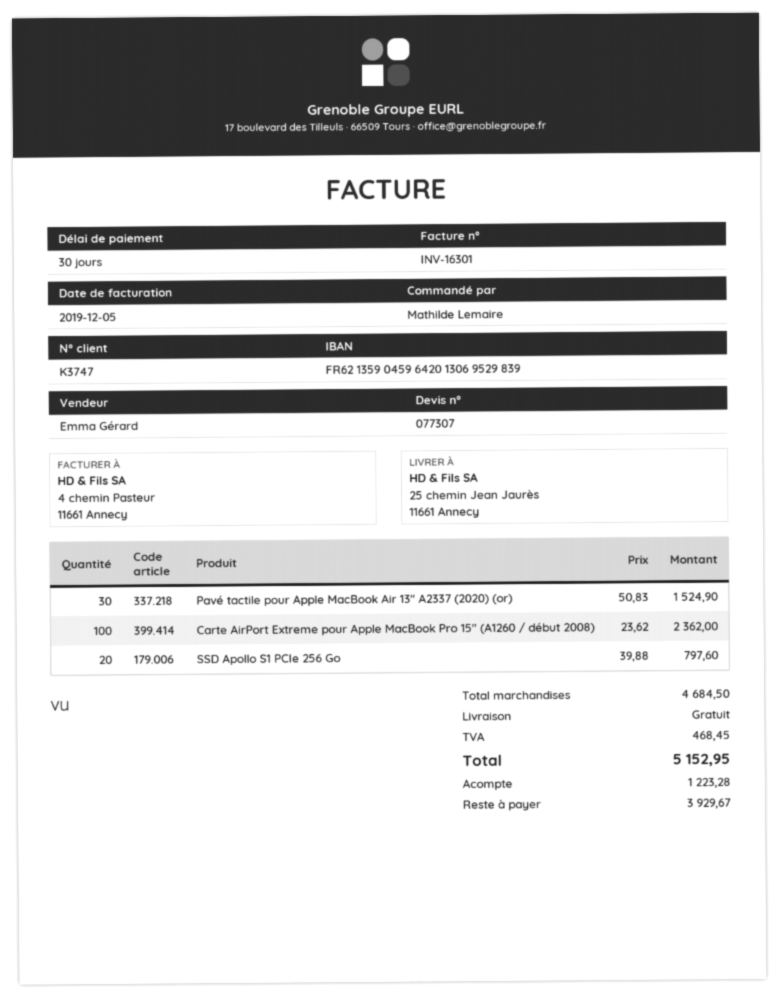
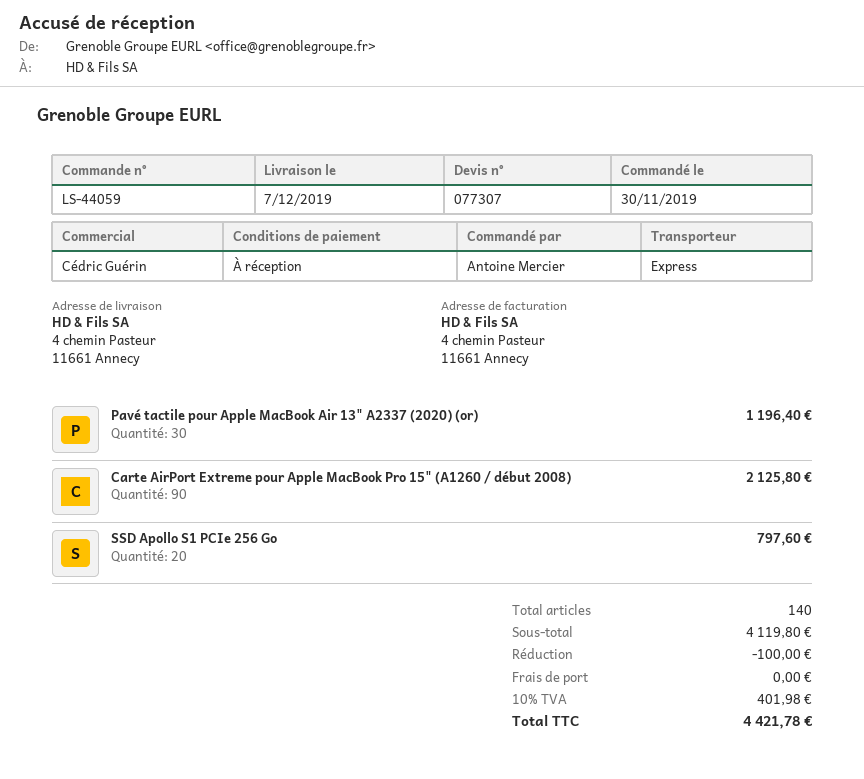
payment terms: 30 days -> on receipt
ordered by: Mathilde Lemaire -> Antoine Mercier
sales rep: Emma Gérard -> Cédric Guérin
ship to: 25 chemin Jean Jaurès, 11661 Annecy -> 4 chemin Pasteur, 11661 Annecy
Pavé tactile pour Apple MacBook Air 13" A2337 (2020) (or): 30 for 1524.90 -> 30 for 1196.40
Carte AirPort Extreme pour Apple MacBook Pro 15" (A1260 / début 2008): 100 for 2362.00 -> 90 for 2125.80
subtotal: 4684.50 -> 4119.80
discount: none -> 100.00
tax: 468.45 -> 401.98
total: 5152.95 -> 4421.78

